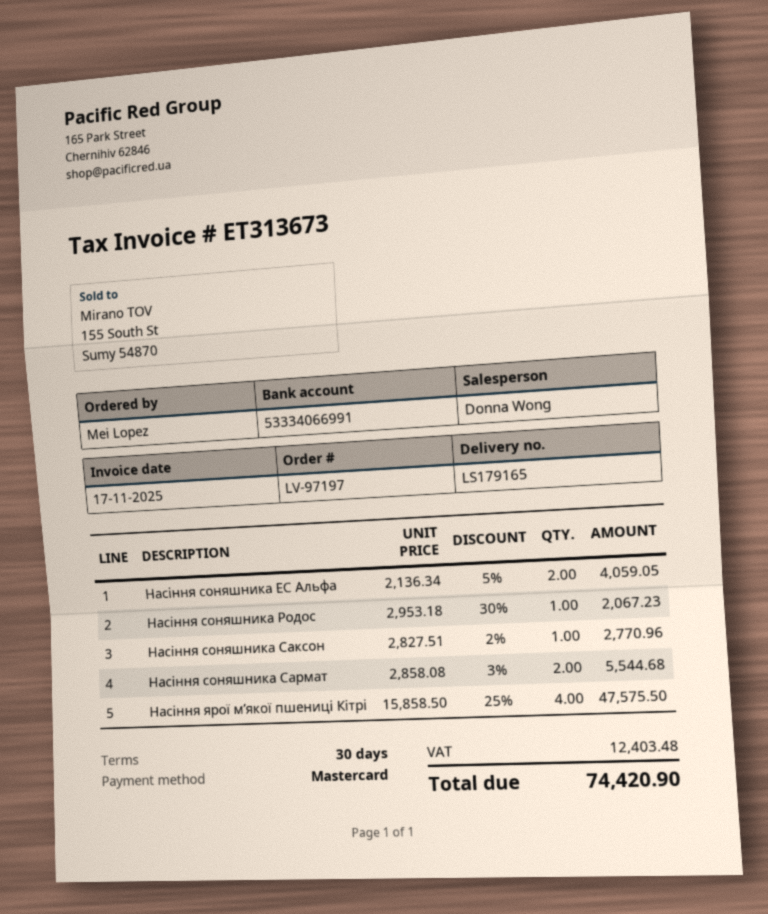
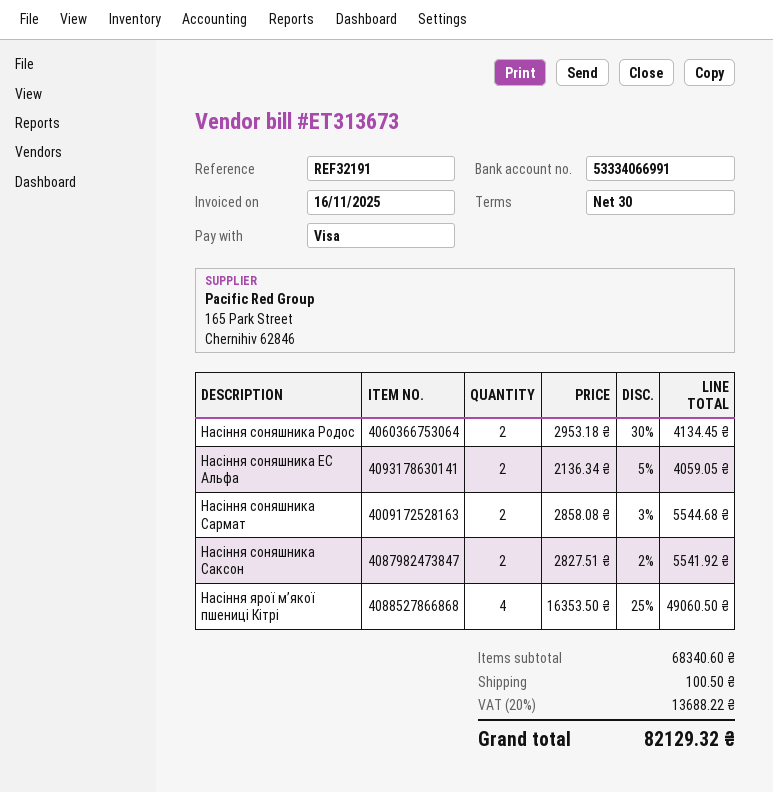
invoice date: 2025-11-17 -> 2025-11-16
payment method: Mastercard -> Visa
Насіння соняшника Родос: 1 x 2953.18 - 30% = 2067.23 -> 2 x 2953.18 - 30% = 4134.45
Насіння соняшника Саксон: 1 x 2827.51 - 2% = 2770.96 -> 2 x 2827.51 - 2% = 5541.92
Насіння ярої м’якої пшениці Кітрі: 4 x 15858.50 - 25% = 47575.50 -> 4 x 16353.50 - 25% = 49060.50
shipping: none -> 100.50
tax: 12403.48 -> 13688.22
total: 74420.90 -> 82129.32

